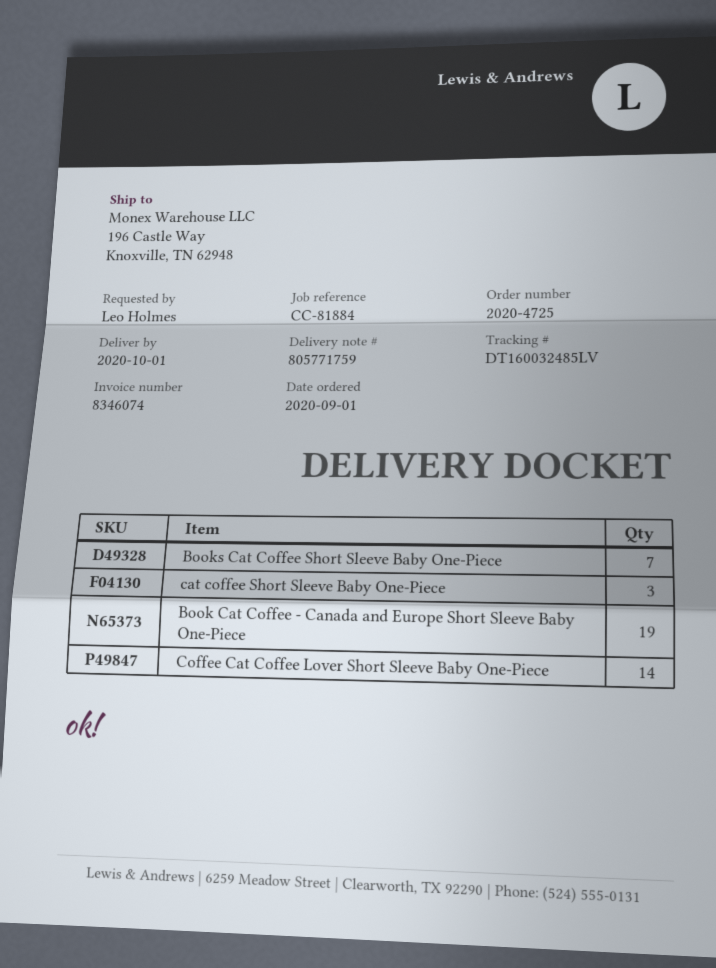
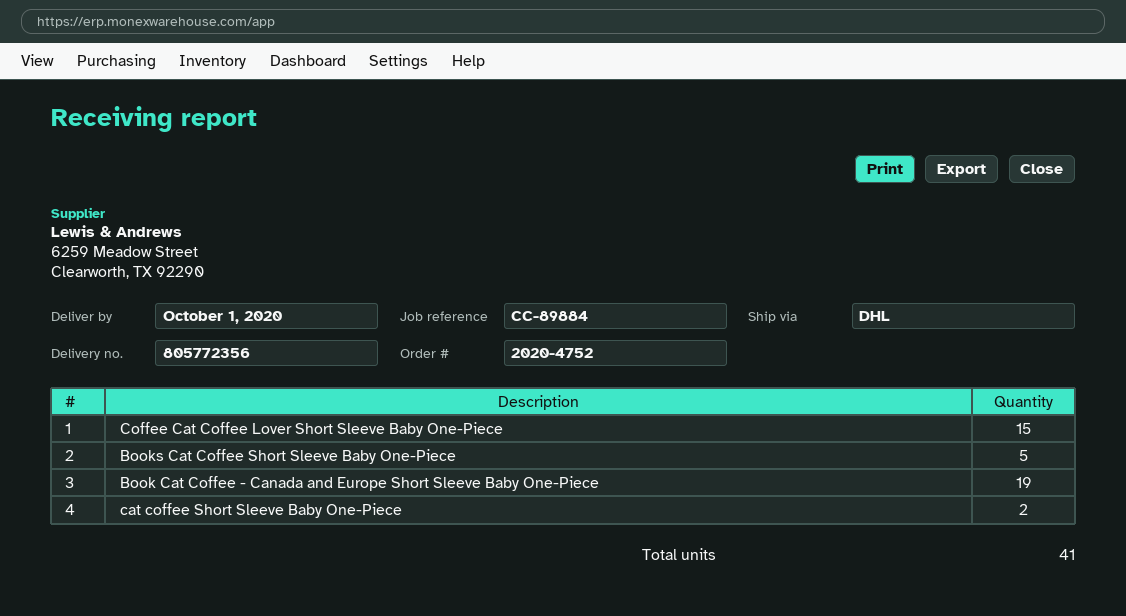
order number: 2020-4725 -> 2020-4752
delivery note number: 805771759 -> 805772356
reference: CC-81884 -> CC-89884
Books Cat Coffee Short Sleeve Baby One-Piece: 7 -> 5
cat coffee Short Sleeve Baby One-Piece: 3 -> 2
Coffee Cat Coffee Lover Short Sleeve Baby One-Piece: 14 -> 15

